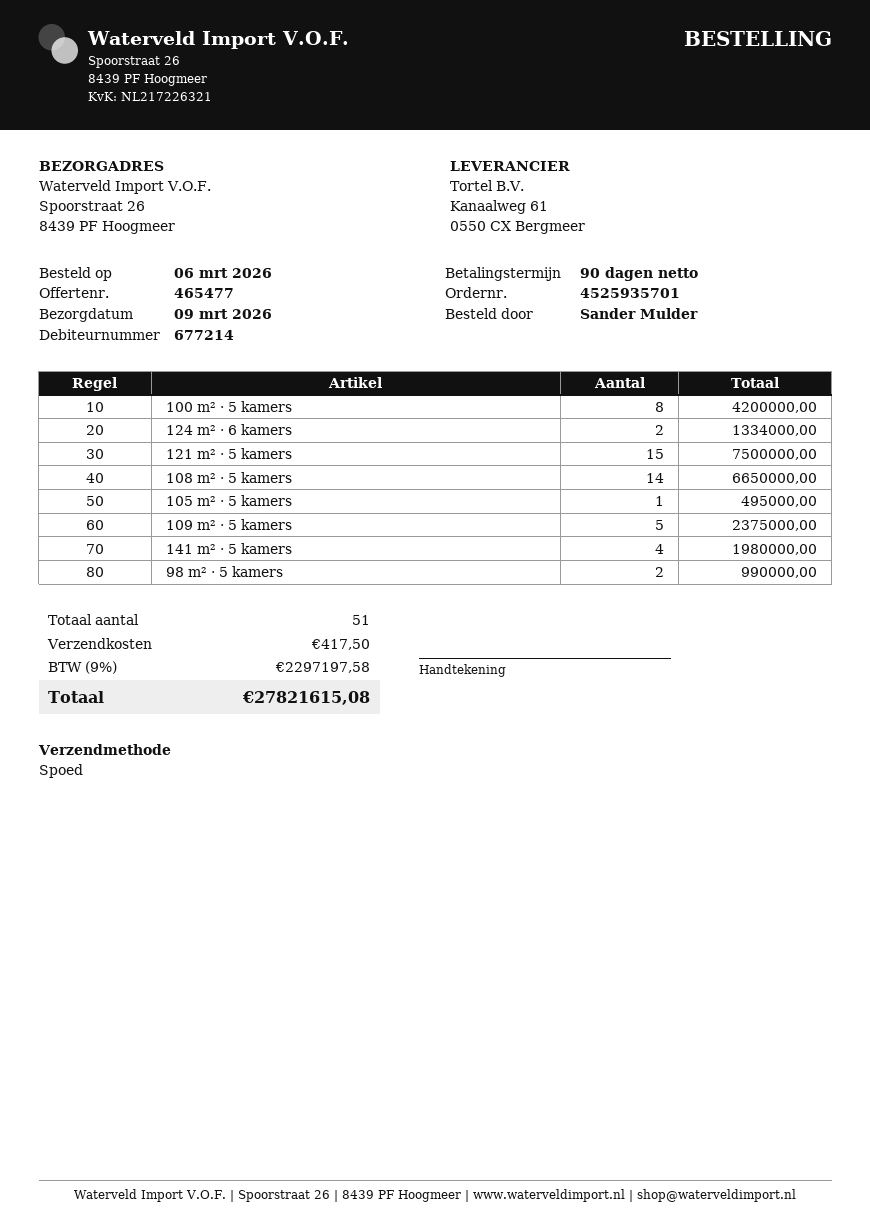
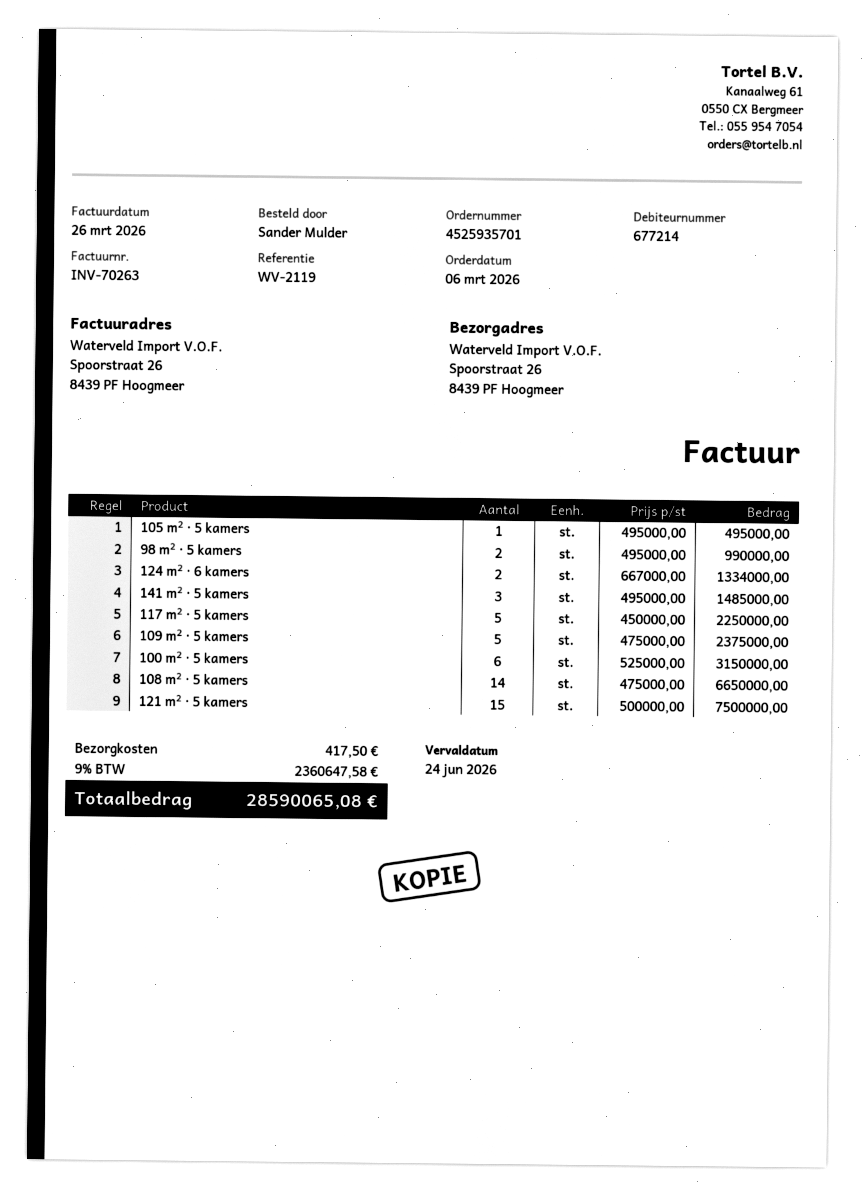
100 m² · 5 kamers: 8 for 4200000.00 -> 6 for 3150000.00
141 m² · 5 kamers: 4 for 1980000.00 -> 3 for 1485000.00
117 m² · 5 kamers: none -> 5 for 2250000.00
tax: 9% = 2297197.58 -> 9% = 2360647.58
total: 27821615.08 -> 28590065.08

